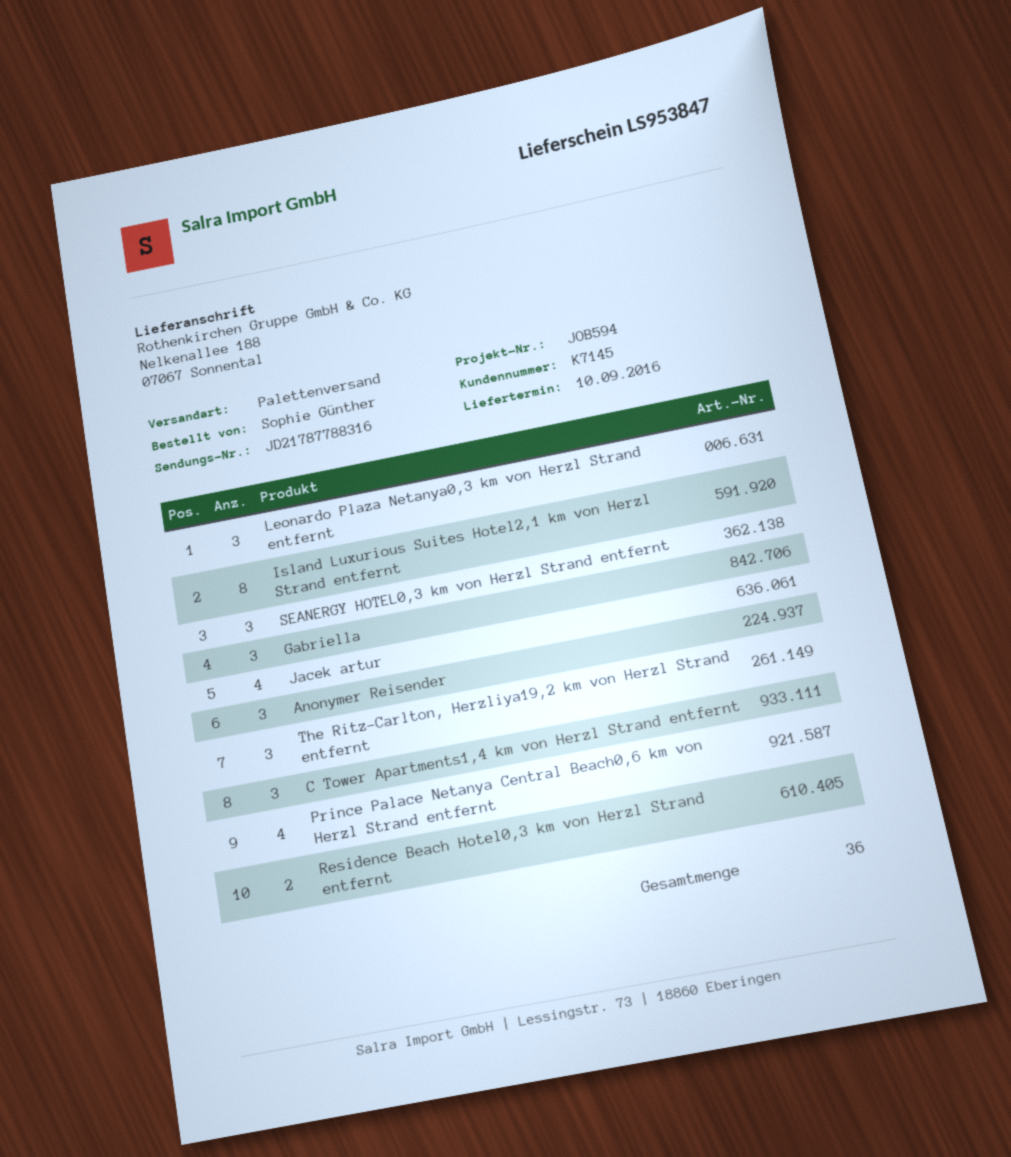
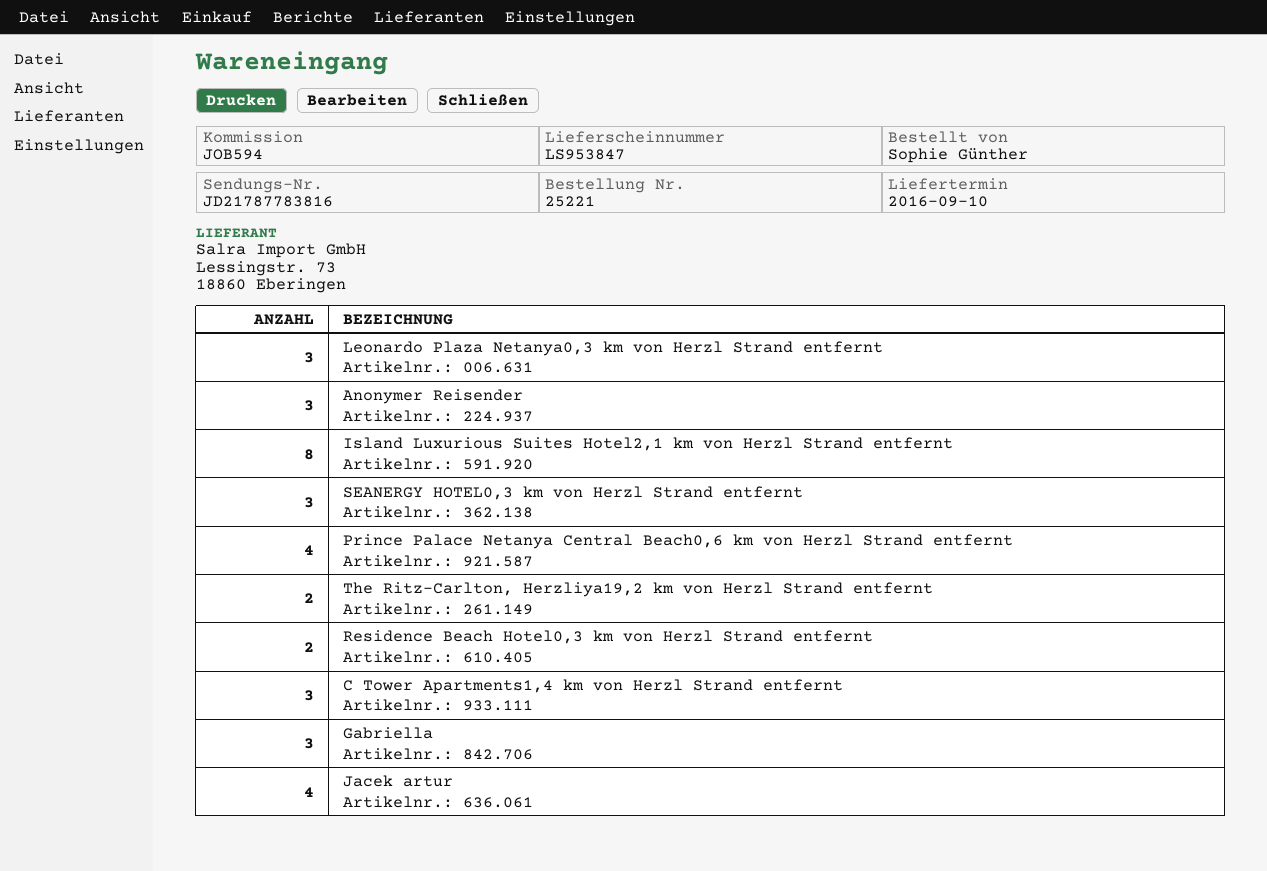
tracking number: JD21787788316 -> JD21787783816
The Ritz-Carlton, Herzliya19,2 km von Herzl Strand entfernt: 3 -> 2

